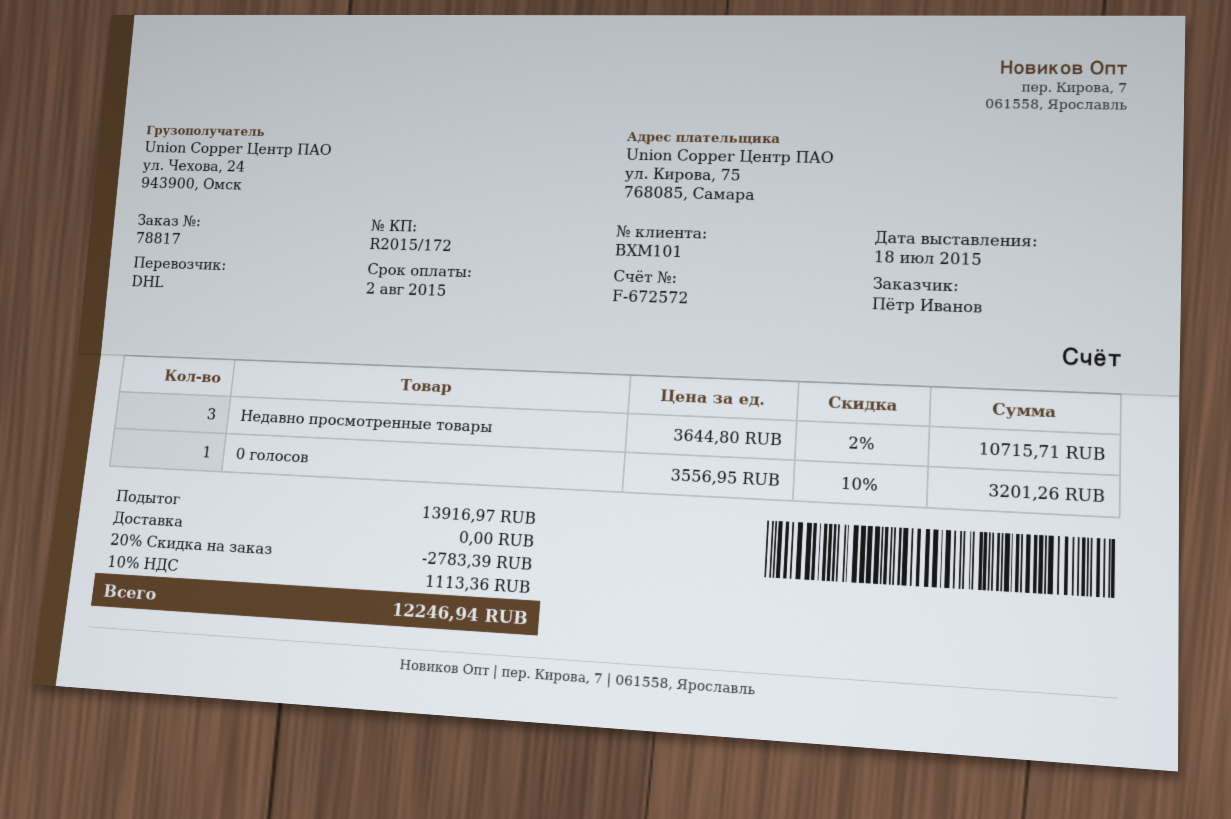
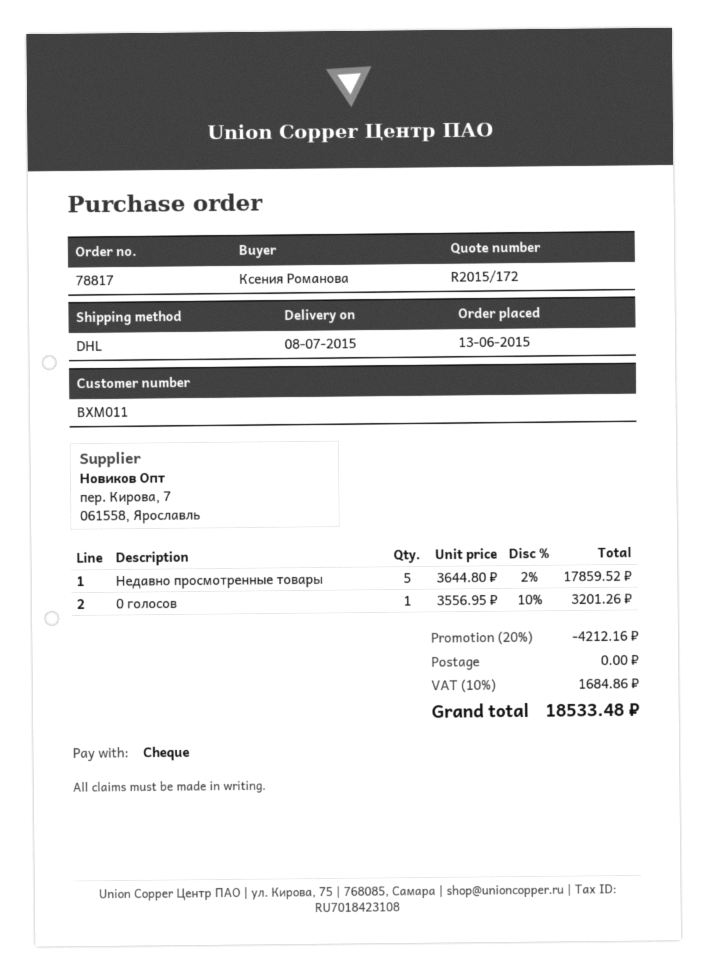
customer number: BXM101 -> BXM011
ordered by: Пётр Иванов -> Ксения Романова
Недавно просмотренные товары: 3 x 3644.80 - 2% = 10715.71 -> 5 x 3644.80 - 2% = 17859.52
discount: 20% = 2783.39 -> 20% = 4212.16
tax: 10% = 1113.36 -> 10% = 1684.86
total: 12246.94 -> 18533.48

